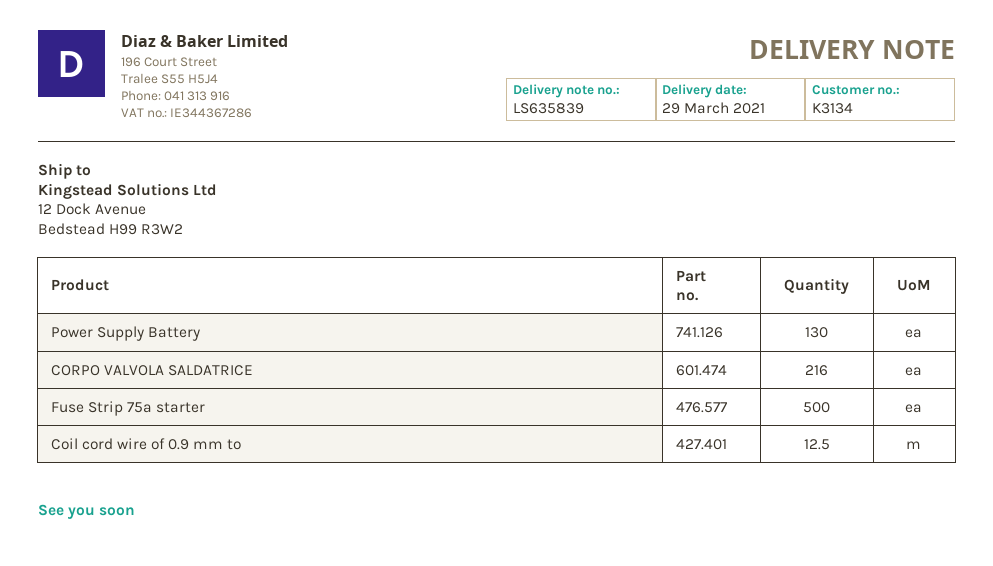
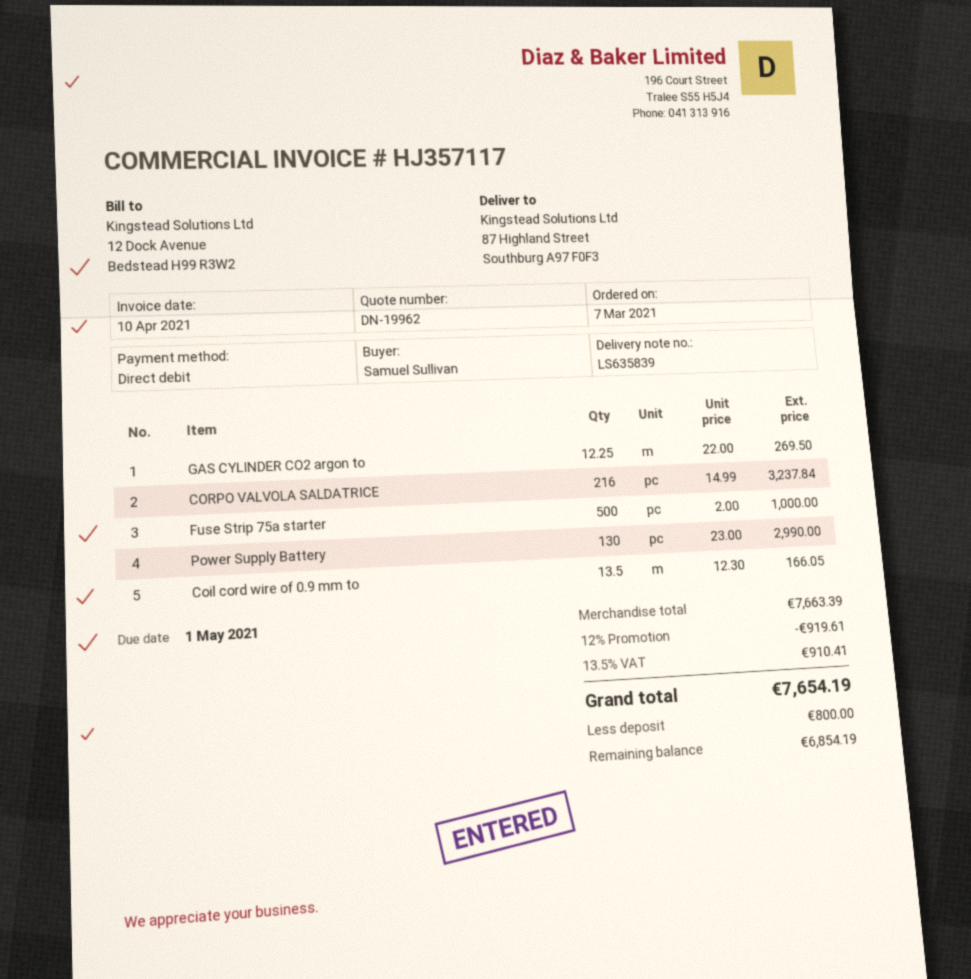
ship to: 12 Dock Avenue, Bedstead H99 R3W2 -> 87 Highland Street, Southburg A97 F0F3
Coil cord wire of 0.9 mm to: 12.5 -> 13.5
GAS CYLINDER CO2 argon to: none -> 12.25

